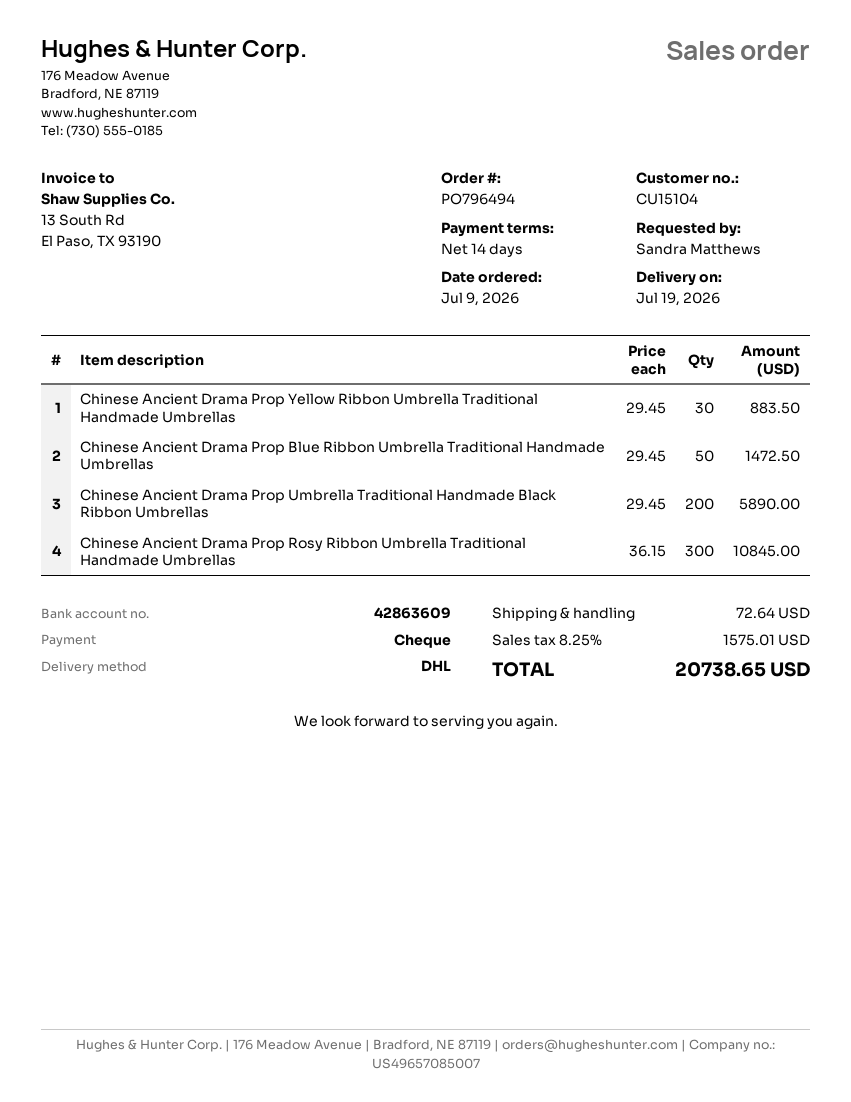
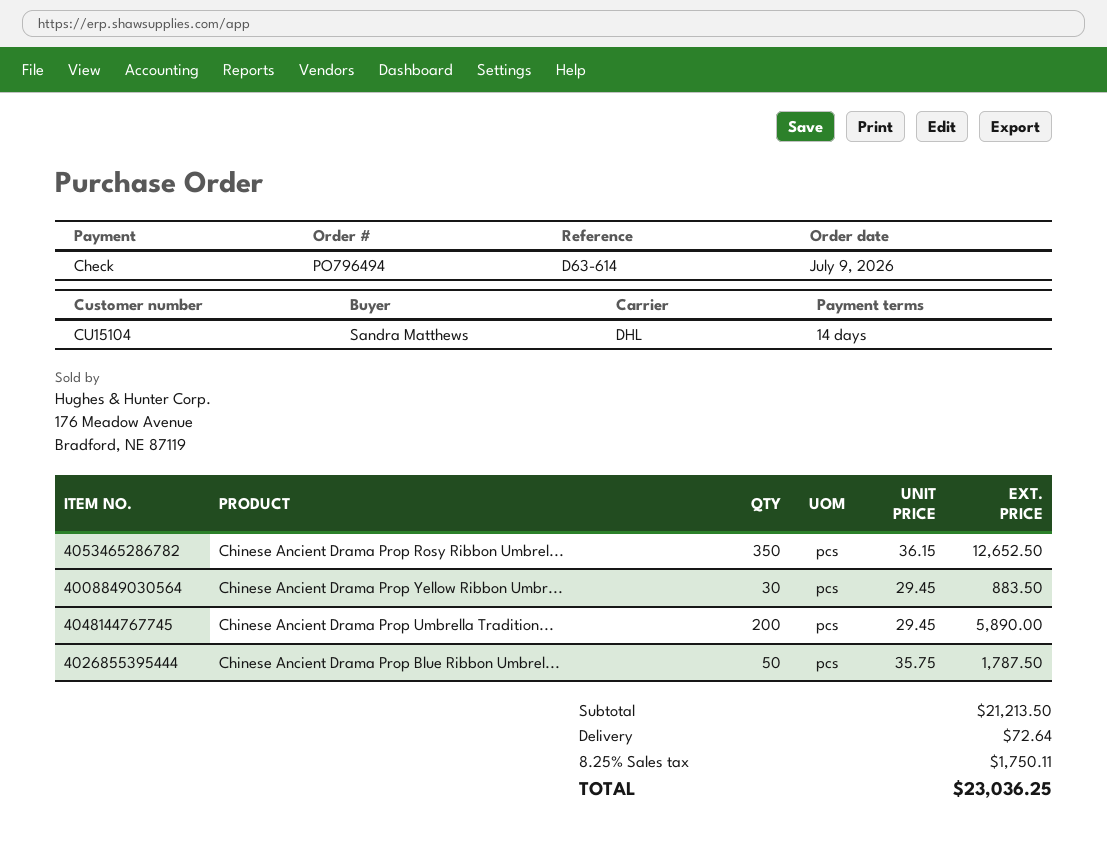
Chinese Ancient Drama Prop Blue Ribbon Umbrella Traditional Handmade Umbrellas: 50 x 29.45 = 1472.50 -> 50 x 35.75 = 1787.50
Chinese Ancient Drama Prop Rosy Ribbon Umbrella Traditional Handmade Umbrellas: 300 x 36.15 = 10845.00 -> 350 x 36.15 = 12652.50
tax: 8.25% = 1575.01 -> 8.25% = 1750.11
total: 20738.65 -> 23036.25

